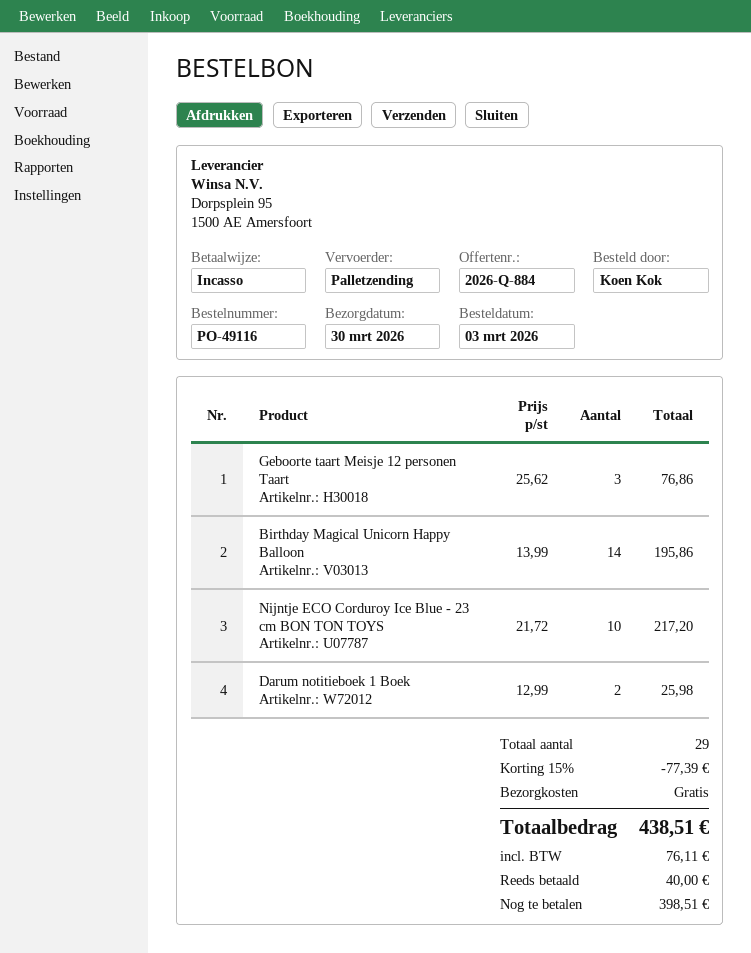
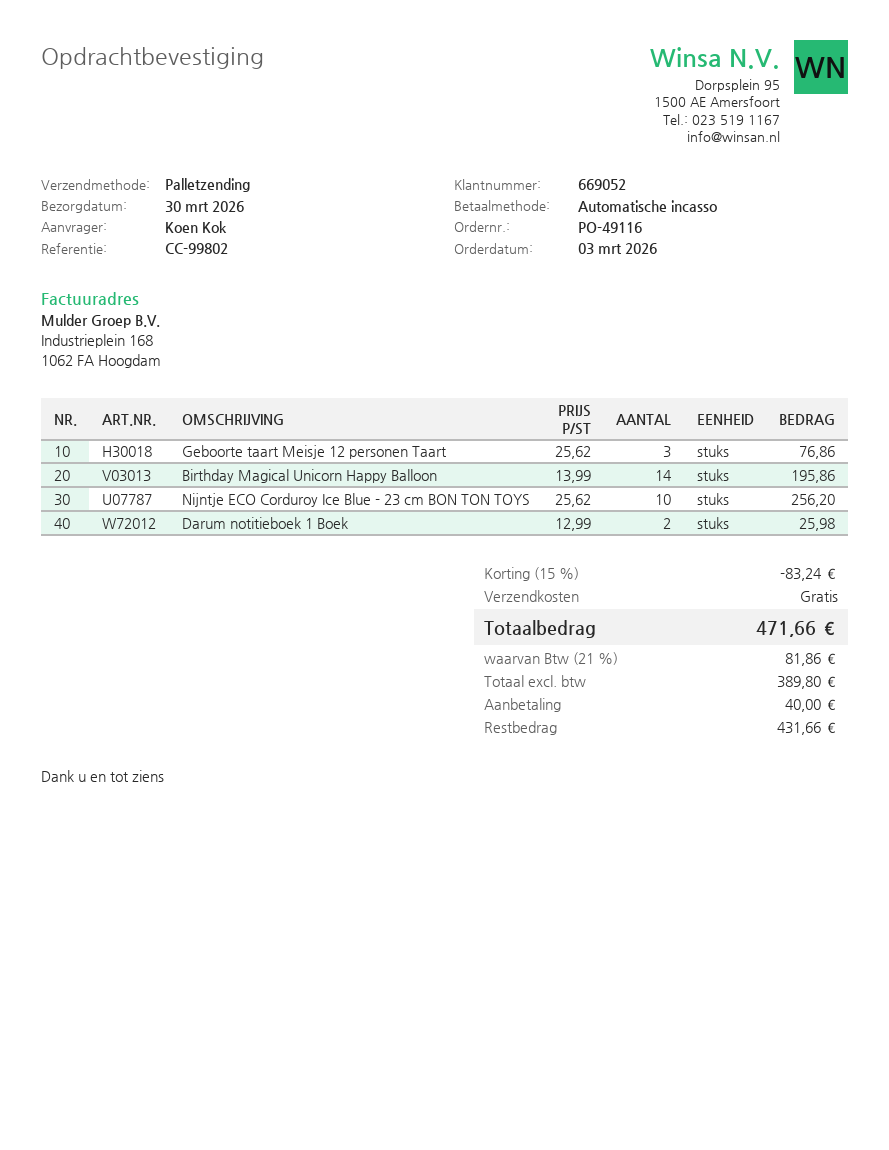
Nijntje ECO Corduroy Ice Blue - 23 cm BON TON TOYS: 10 x 21.72 = 217.20 -> 10 x 25.62 = 256.20
discount: 15% = 77.39 -> 15% = 83.24
tax: 76.11 -> 81.86
total: 438.51 -> 471.66
balance: 398.51 -> 431.66

